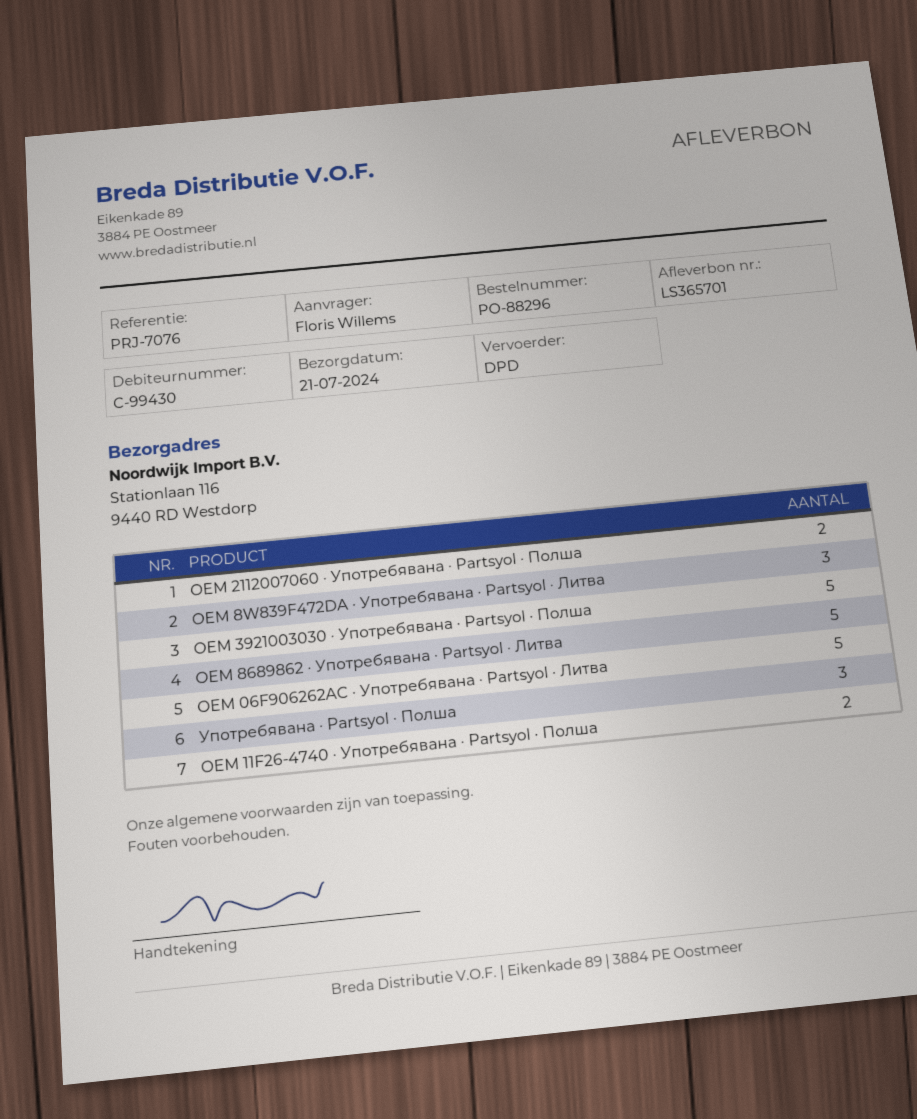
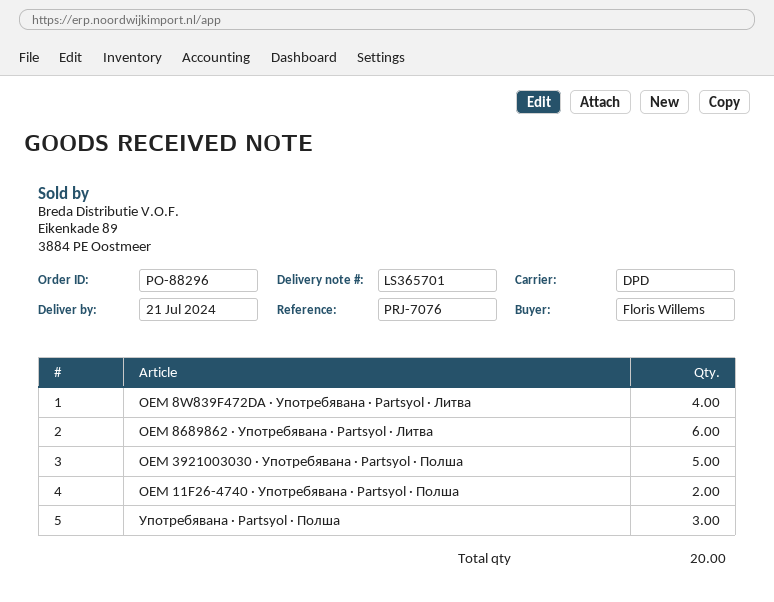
OEM 2112007060 · Употребявана · Partsyol · Полша: 2 -> none
OEM 8W839F472DA · Употребявана · Partsyol · Литва: 3 -> 4
OEM 8689862 · Употребявана · Partsyol · Литва: 5 -> 6
OEM 06F906262AC · Употребявана · Partsyol · Литва: 5 -> none

